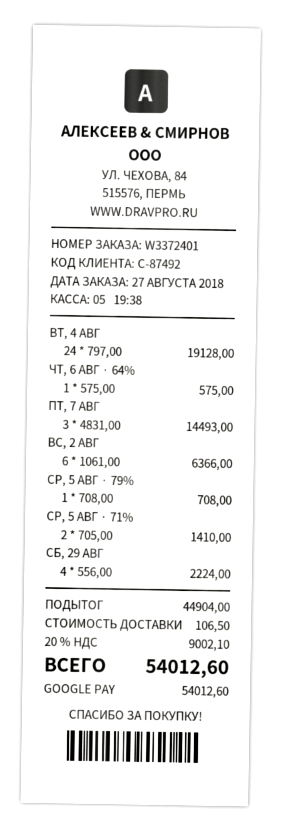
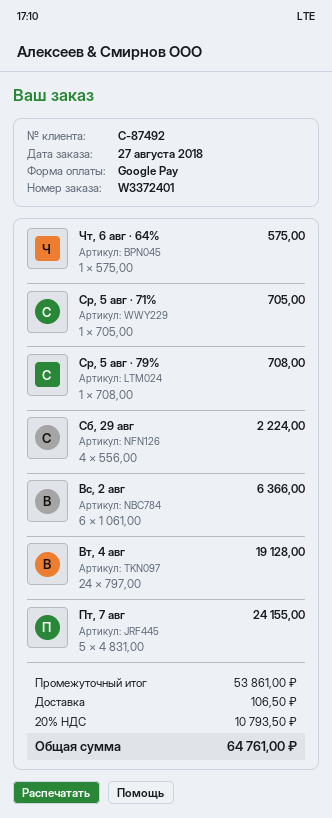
ПТ, 7 АВГ: 3 x 4831.00 = 14493.00 -> 5 x 4831.00 = 24155.00
СР, 5 АВГ · 71%: 2 x 705.00 = 1410.00 -> 1 x 705.00 = 705.00
subtotal: 44904.00 -> 53861.00
tax: 20% = 9002.10 -> 20% = 10793.50
total: 54012.60 -> 64761.00

